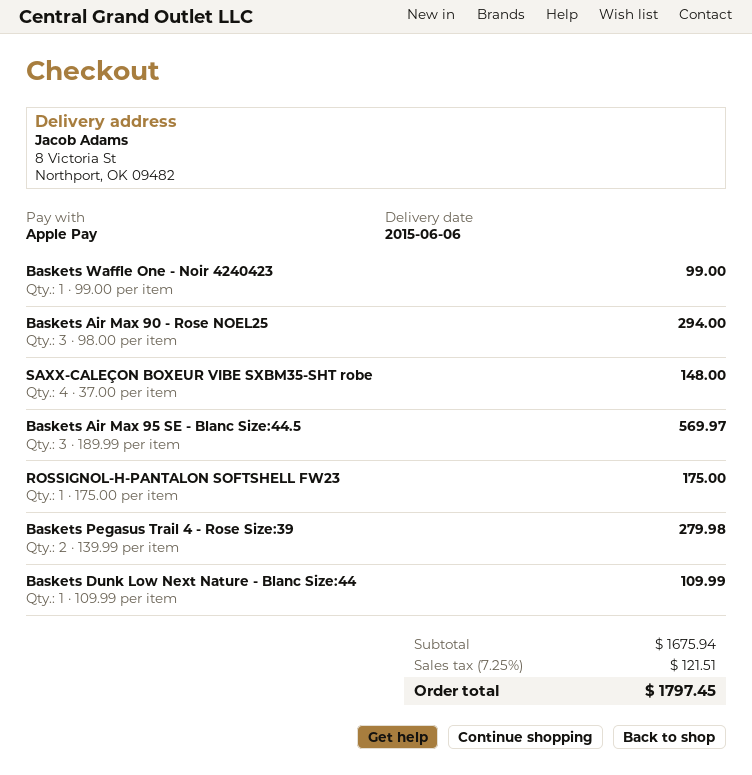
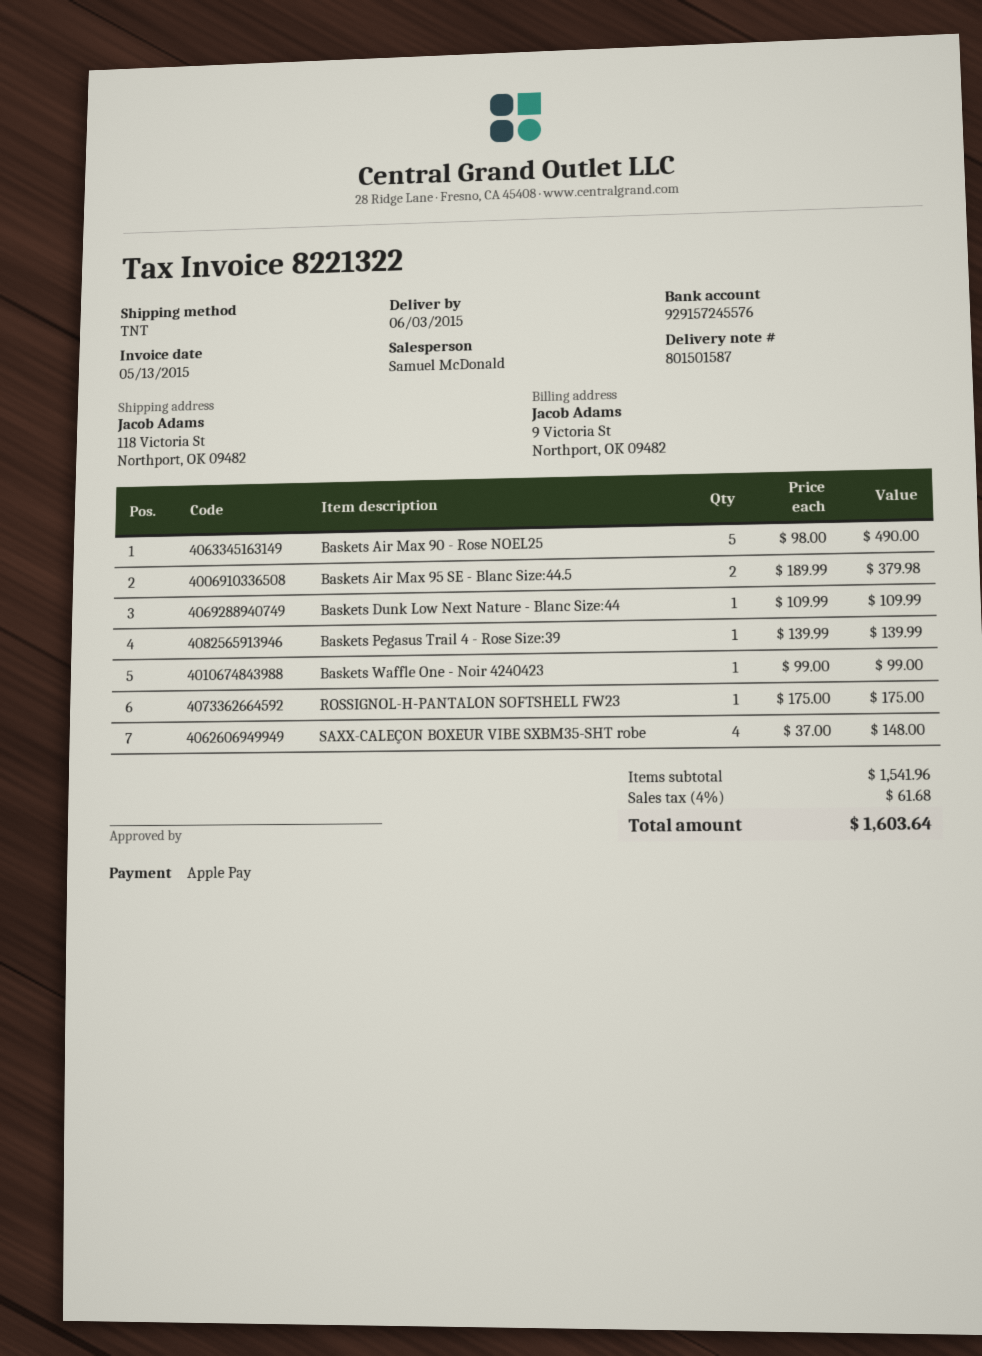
delivery date: 2015-06-06 -> 2015-06-03
ship to: 8 Victoria St, Northport, OK 09482 -> 118 Victoria St, Northport, OK 09482
Baskets Air Max 90 - Rose NOEL25: 3 x 98.00 = 294.00 -> 5 x 98.00 = 490.00
Baskets Air Max 95 SE - Blanc Size:44.5: 3 x 189.99 = 569.97 -> 2 x 189.99 = 379.98
Baskets Pegasus Trail 4 - Rose Size:39: 2 x 139.99 = 279.98 -> 1 x 139.99 = 139.99
subtotal: 1675.94 -> 1541.96
tax: 7.25% = 121.51 -> 4% = 61.68
total: 1797.45 -> 1603.64

